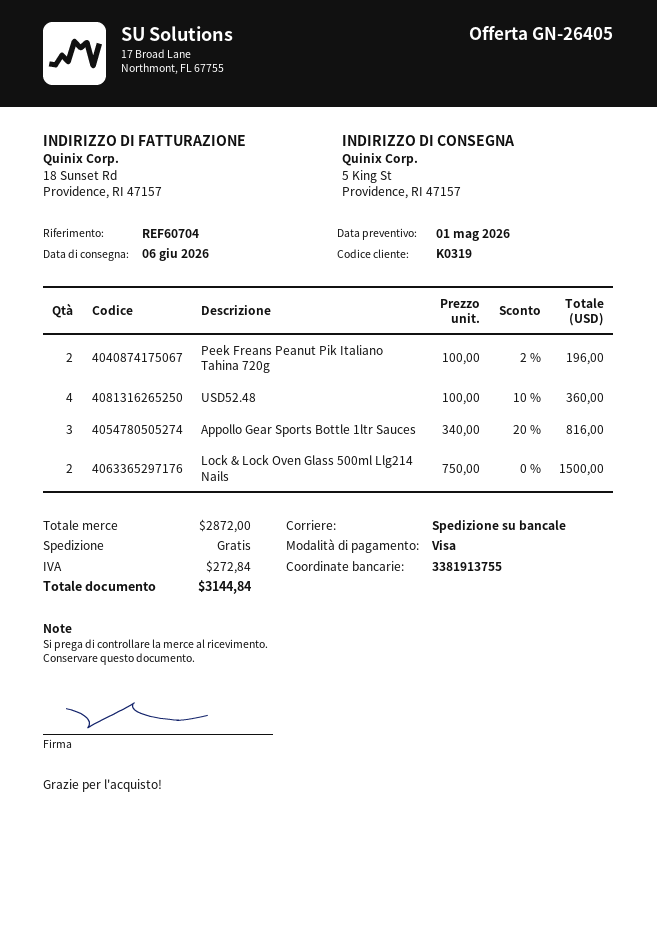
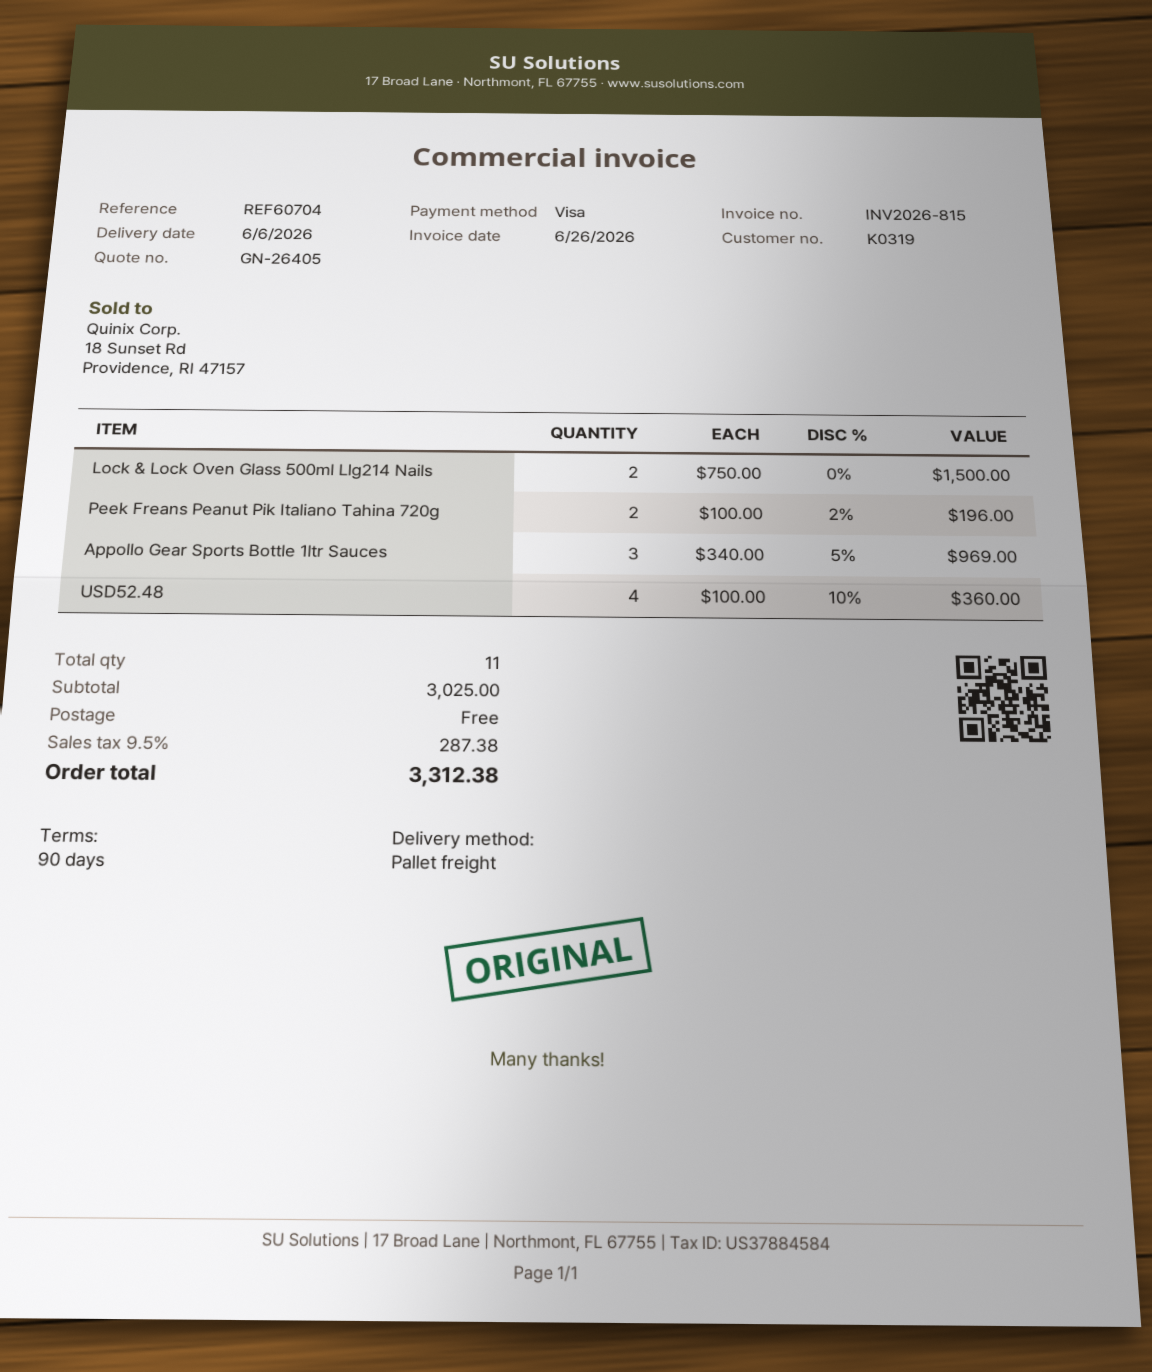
Appollo Gear Sports Bottle 1ltr Sauces: 3 x 340.00 - 20% = 816.00 -> 3 x 340.00 - 5% = 969.00
subtotal: 2872.00 -> 3025.00
tax: 272.84 -> 287.38
total: 3144.84 -> 3312.38

